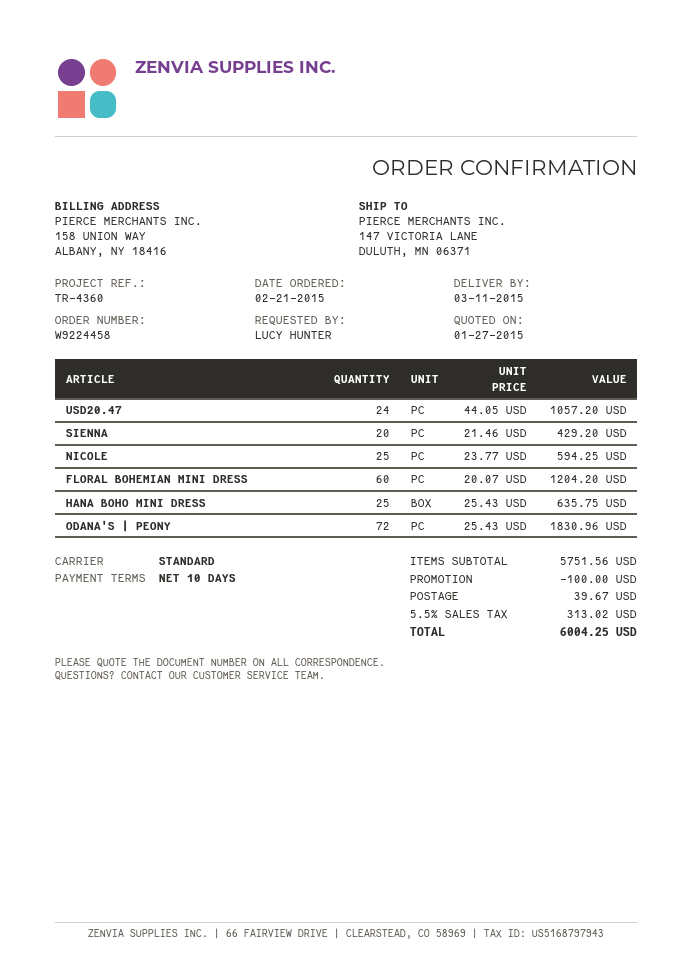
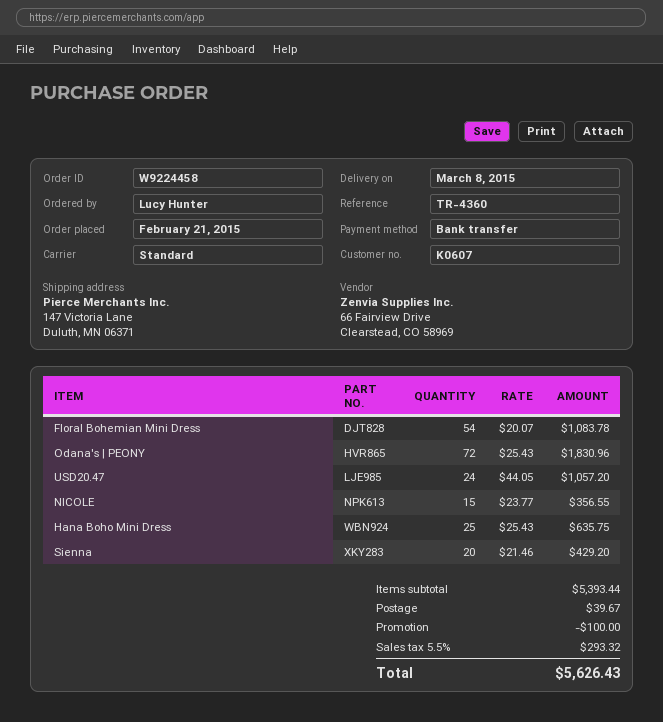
delivery date: 2015-03-11 -> 2015-03-08
NICOLE: 25 x 23.77 = 594.25 -> 15 x 23.77 = 356.55
FLORAL BOHEMIAN MINI DRESS: 60 x 20.07 = 1204.20 -> 54 x 20.07 = 1083.78
subtotal: 5751.56 -> 5393.44
tax: 5.5% = 313.02 -> 5.5% = 293.32
total: 6004.25 -> 5626.43

